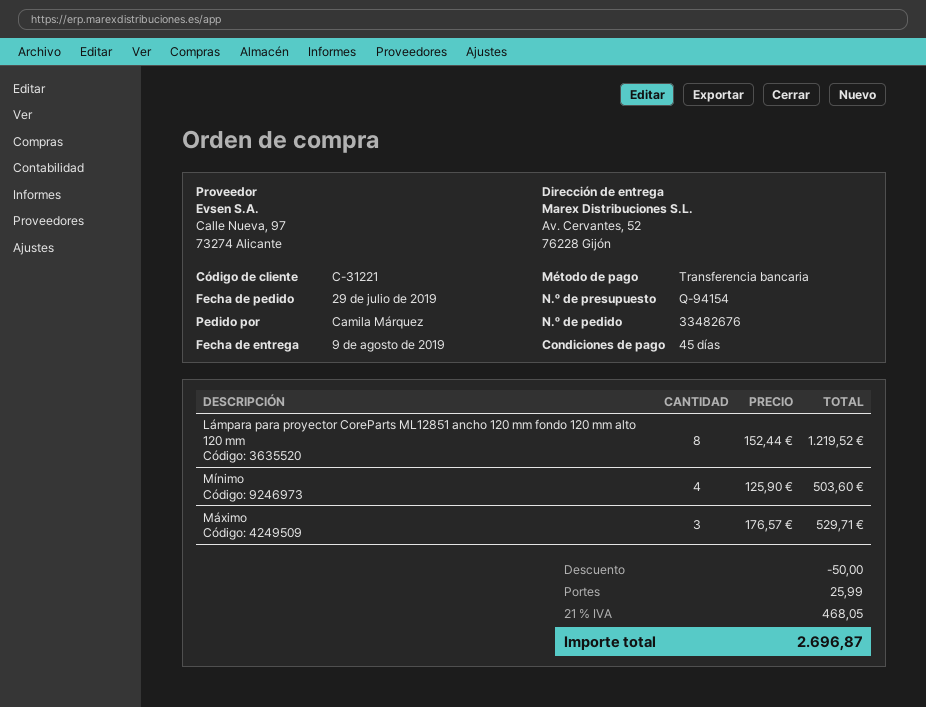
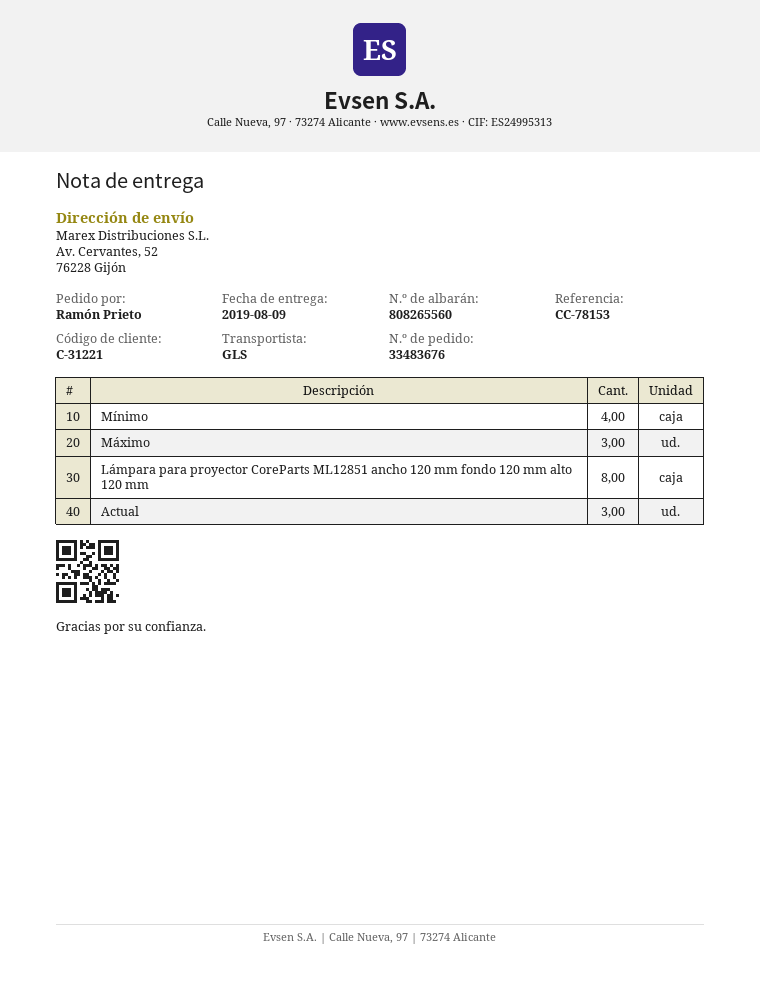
order number: 33482676 -> 33483676
ordered by: Camila Márquez -> Ramón Prieto
Actual: none -> 3

